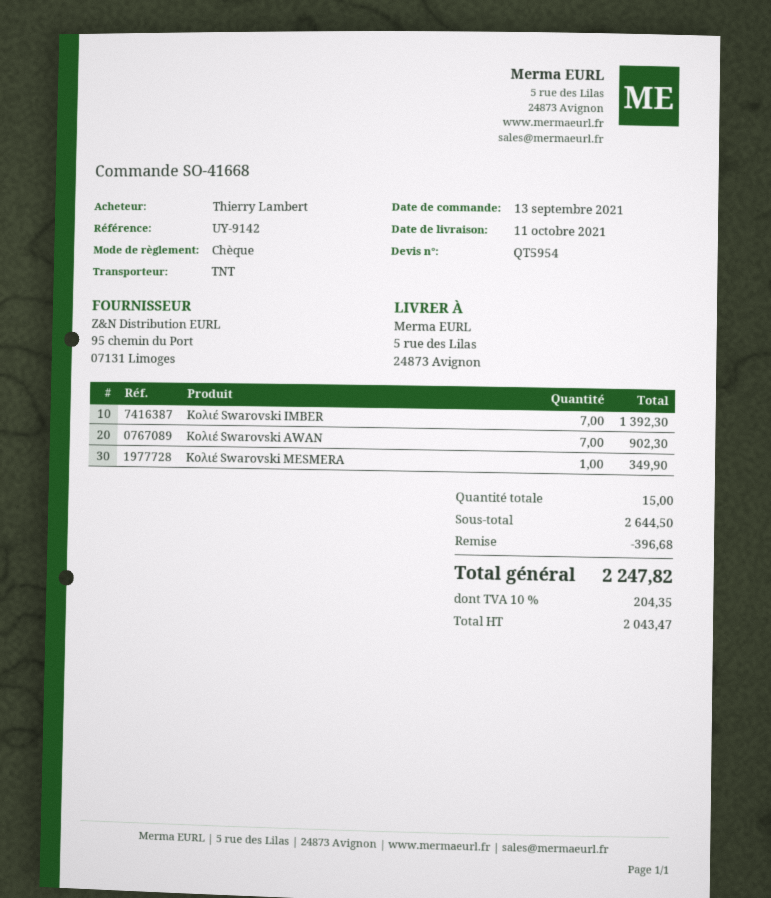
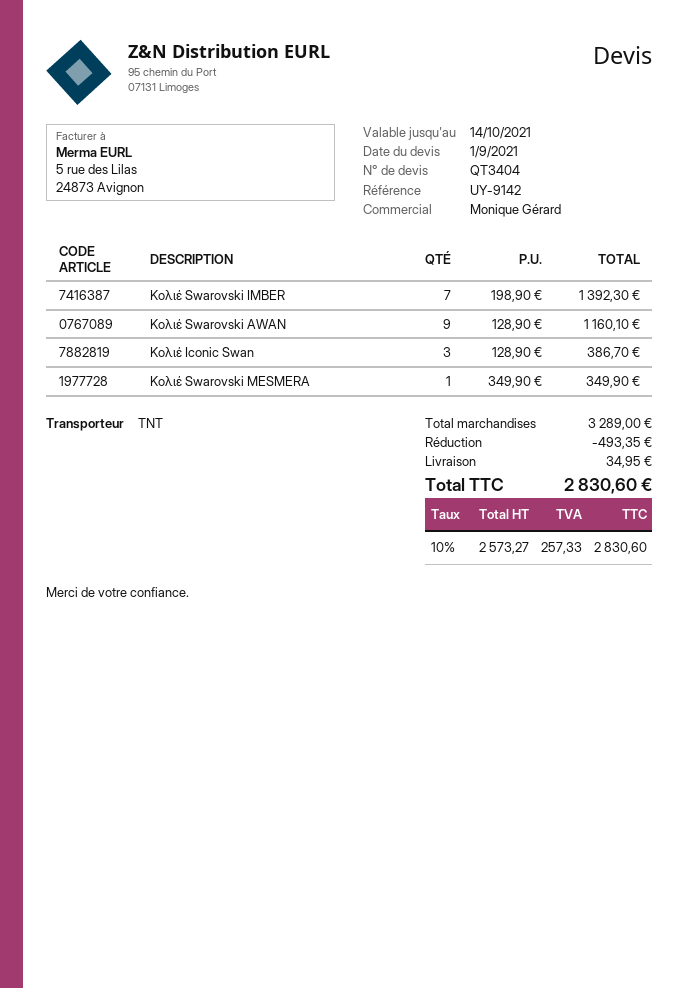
quote number: QT5954 -> QT3404
Κολιέ Swarovski AWAN: 7 for 902.30 -> 9 for 1160.10
Κολιέ Iconic Swan: none -> 3 for 386.70
subtotal: 2644.50 -> 3289.00
discount: 396.68 -> 493.35
shipping: none -> 34.95
net: 2043.47 -> 2573.27
tax: 10% = 204.35 -> 10% = 257.33
total: 2247.82 -> 2830.60

